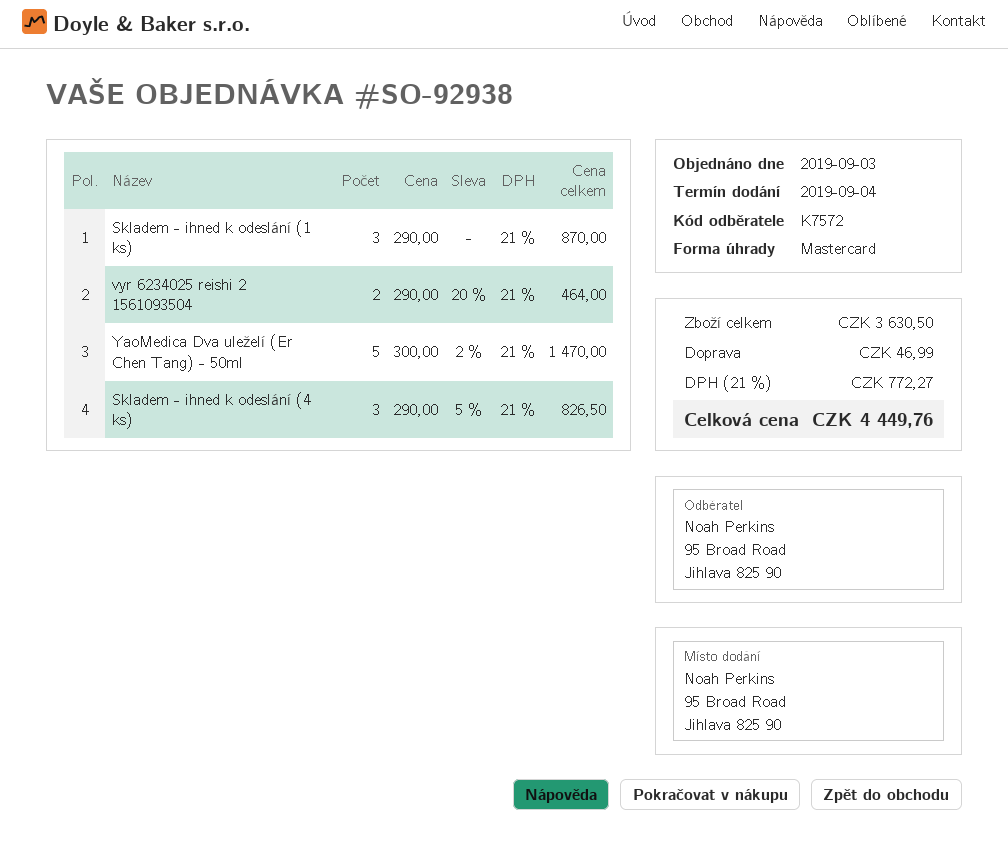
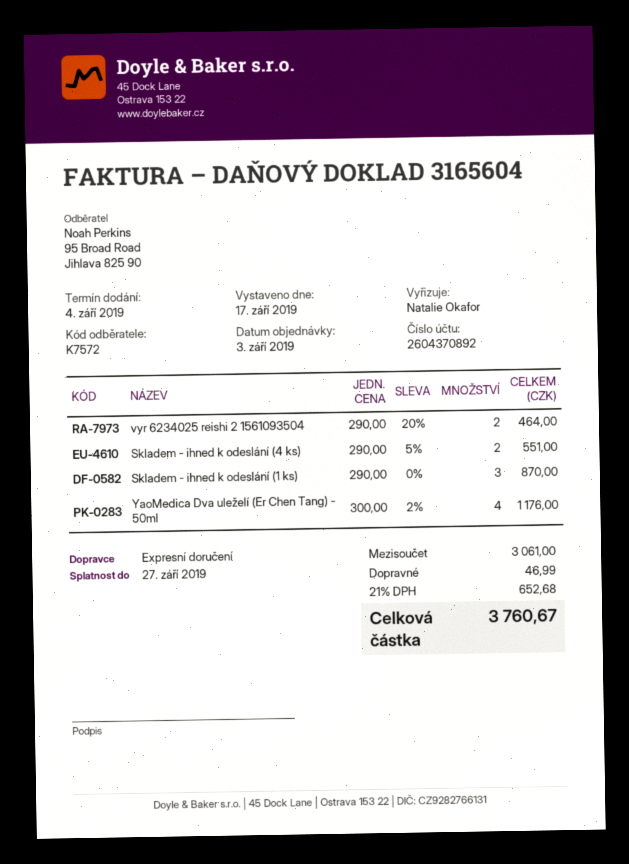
YaoMedica Dva uleželí (Er Chen Tang) - 50ml: 5 x 300.00 - 2% = 1470.00 -> 4 x 300.00 - 2% = 1176.00
Skladem - ihned k odeslání (4 ks): 3 x 290.00 - 5% = 826.50 -> 2 x 290.00 - 5% = 551.00
subtotal: 3630.50 -> 3061.00
tax: 21% = 772.27 -> 21% = 652.68
total: 4449.76 -> 3760.67

